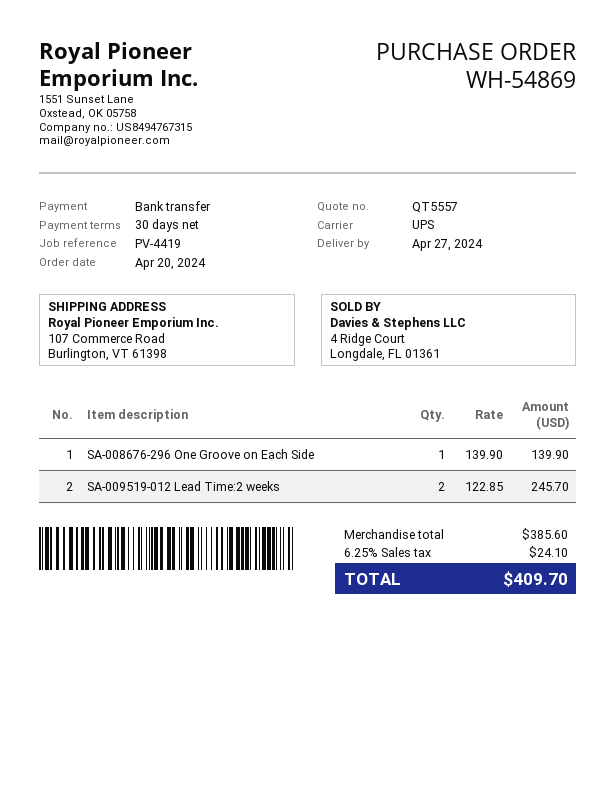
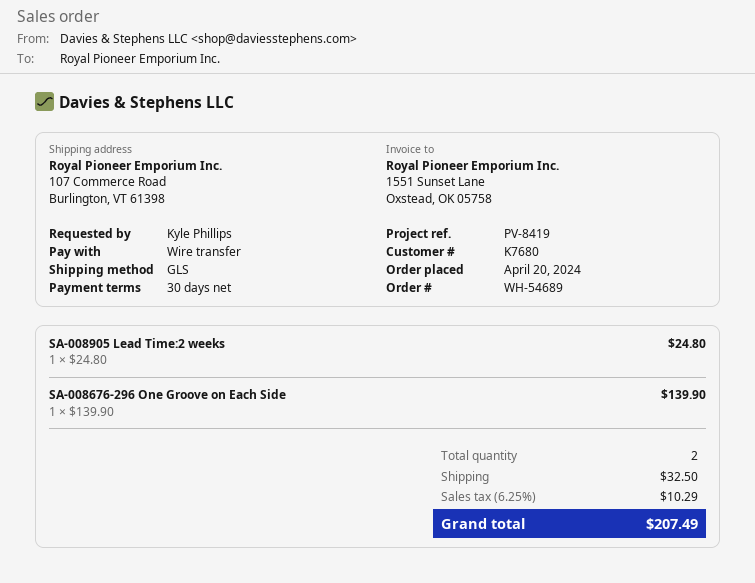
order number: WH-54869 -> WH-54689
reference: PV-4419 -> PV-8419
shipping method: UPS -> GLS
SA-009519-012 Lead Time:2 weeks: 2 x 122.85 = 245.70 -> none
SA-008905 Lead Time:2 weeks: none -> 1 x 24.80 = 24.80
shipping: none -> 32.50
tax: 6.25% = 24.10 -> 6.25% = 10.29
total: 409.70 -> 207.49

